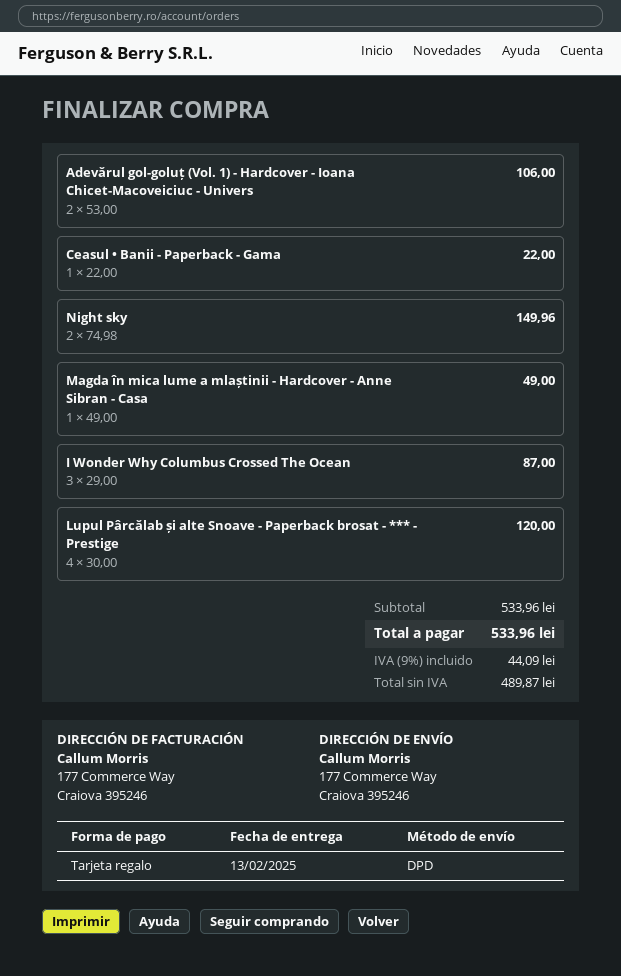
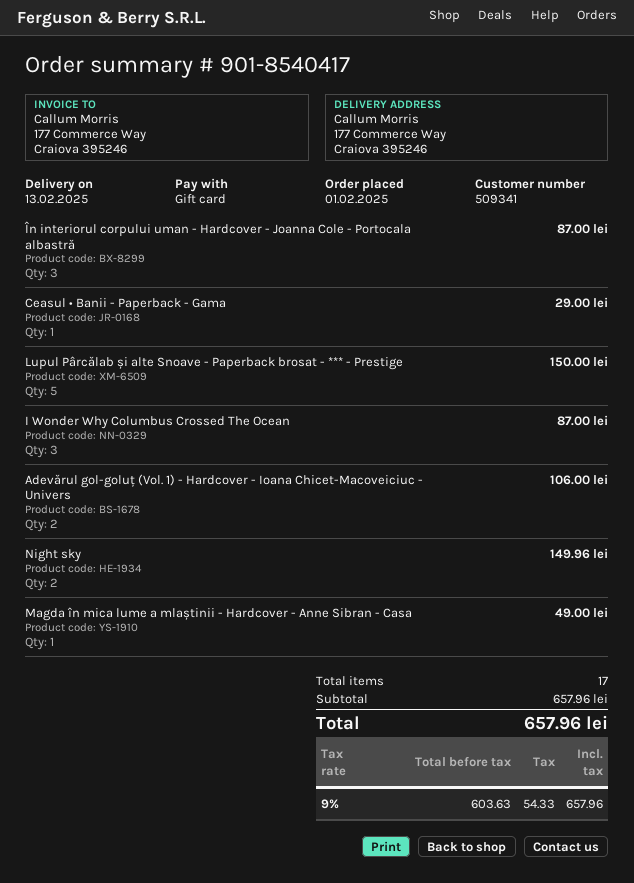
Ceasul • Banii - Paperback - Gama: 1 for 22.00 -> 1 for 29.00
Lupul Pârcălab și alte Snoave - Paperback brosat - *** - Prestige: 4 for 120.00 -> 5 for 150.00
În interiorul corpului uman - Hardcover - Joanna Cole - Portocala albastră: none -> 3 for 87.00
subtotal: 533.96 -> 657.96
net: 489.87 -> 603.63
tax: 9% = 44.09 -> 9% = 54.33
total: 533.96 -> 657.96

